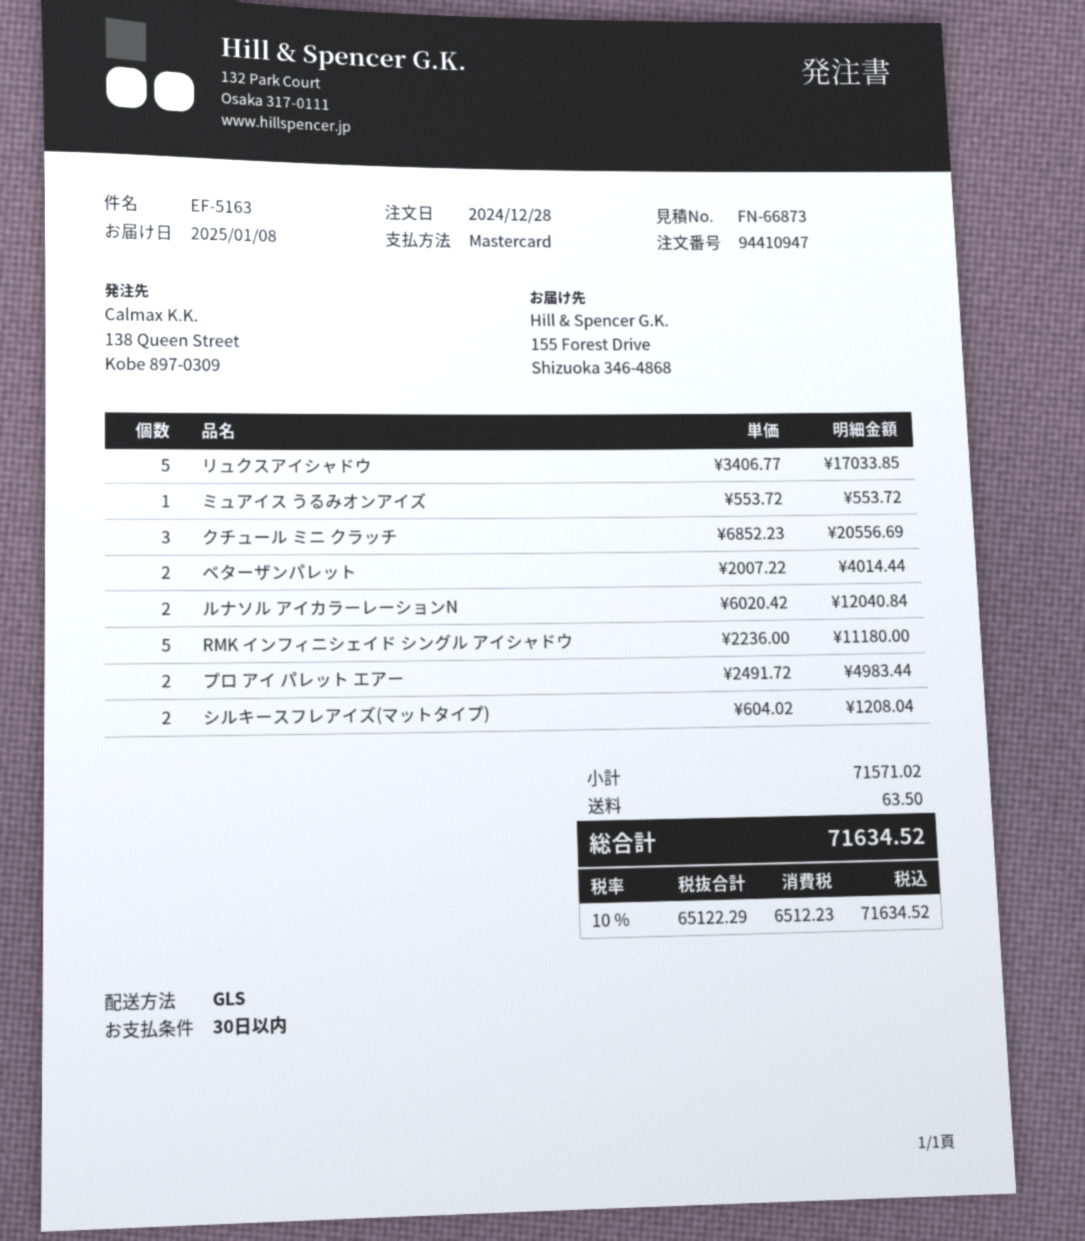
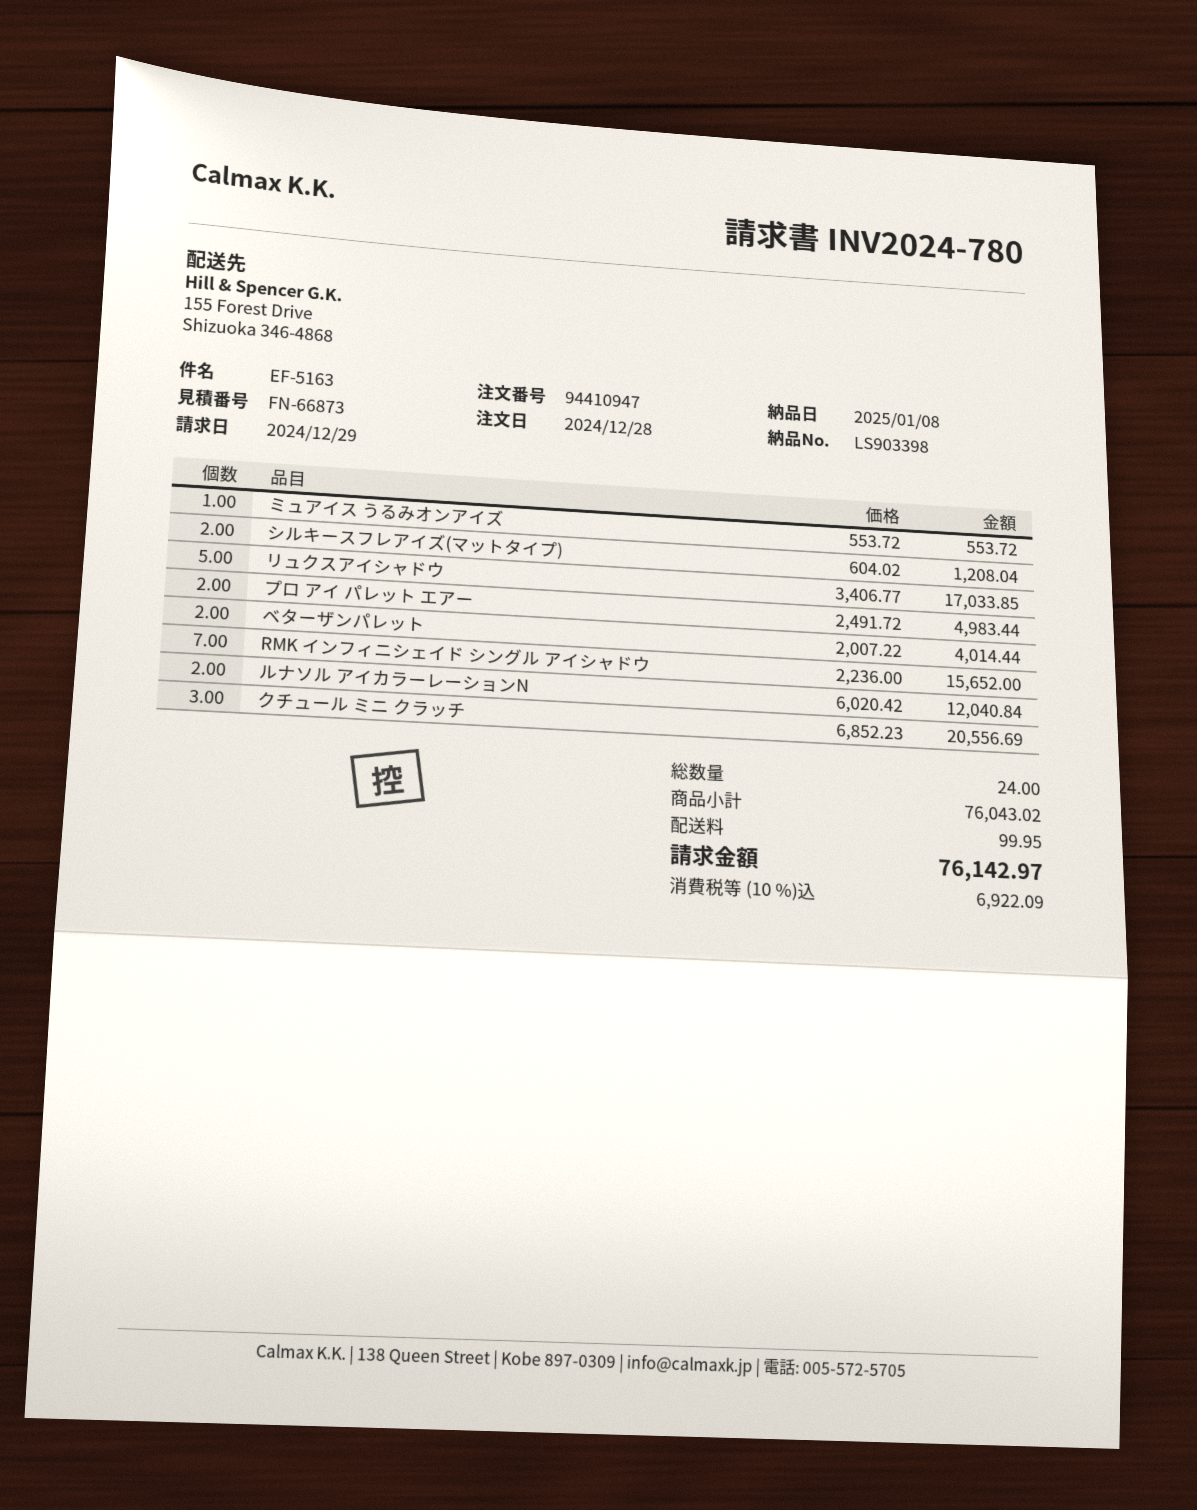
RMK インフィニシェイド シングル アイシャドウ: 5 x 2236.00 = 11180.00 -> 7 x 2236.00 = 15652.00
subtotal: 71571.02 -> 76043.02
shipping: 63.50 -> 99.95
tax: 10% = 6512.23 -> 10% = 6922.09
total: 71634.52 -> 76142.97

